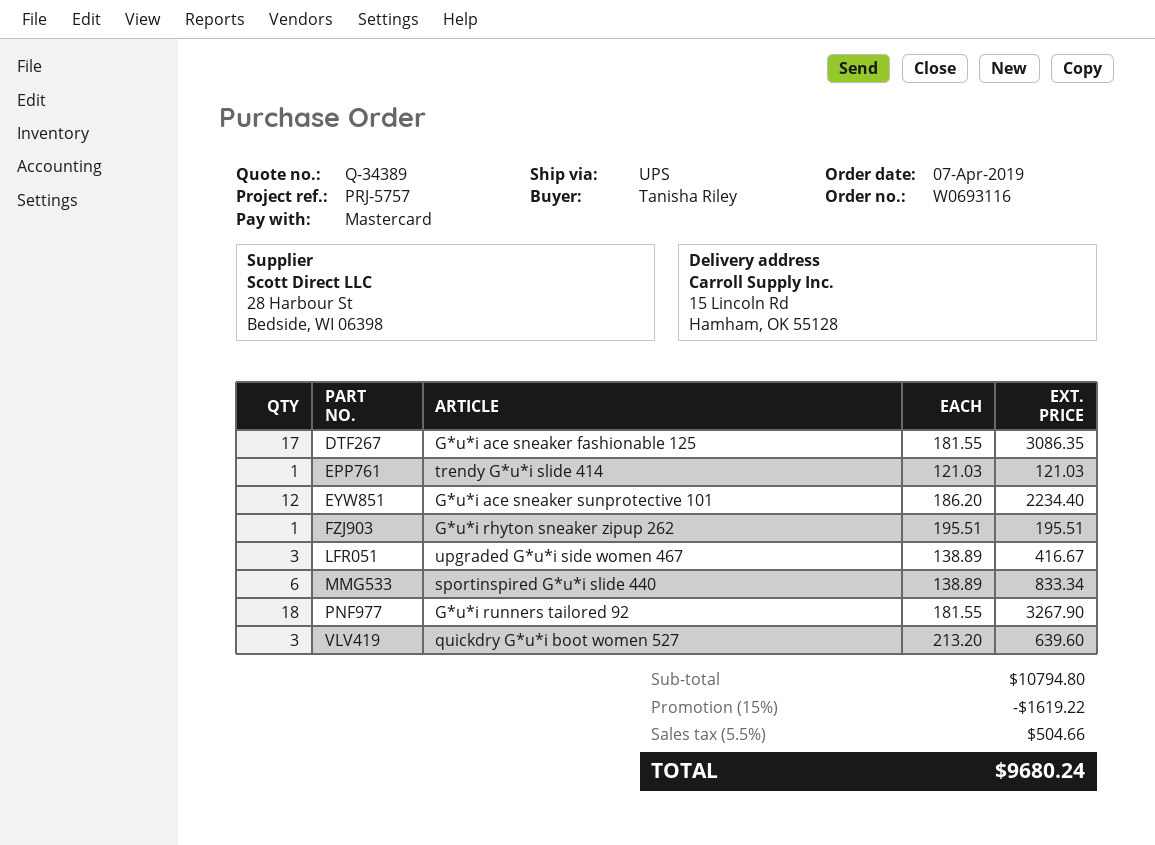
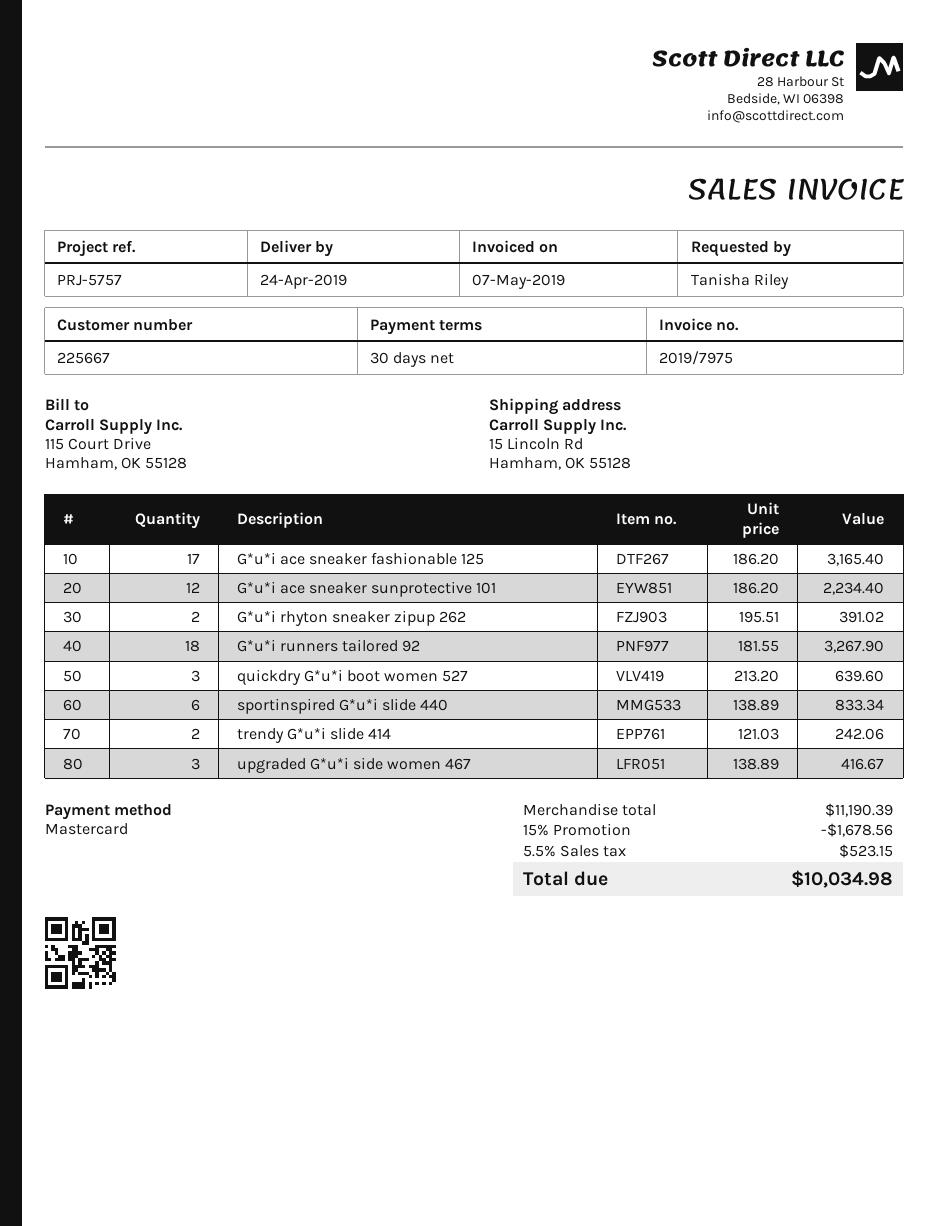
G*u*i ace sneaker fashionable 125: 17 x 181.55 = 3086.35 -> 17 x 186.20 = 3165.40
trendy G*u*i slide 414: 1 x 121.03 = 121.03 -> 2 x 121.03 = 242.06
G*u*i rhyton sneaker zipup 262: 1 x 195.51 = 195.51 -> 2 x 195.51 = 391.02
subtotal: 10794.80 -> 11190.39
discount: 15% = 1619.22 -> 15% = 1678.56
tax: 5.5% = 504.66 -> 5.5% = 523.15
total: 9680.24 -> 10034.98

